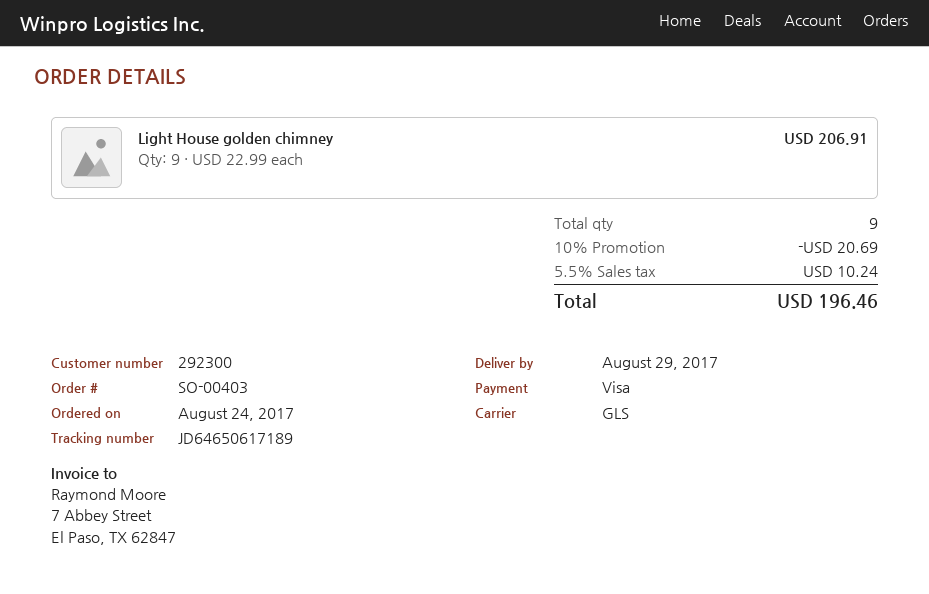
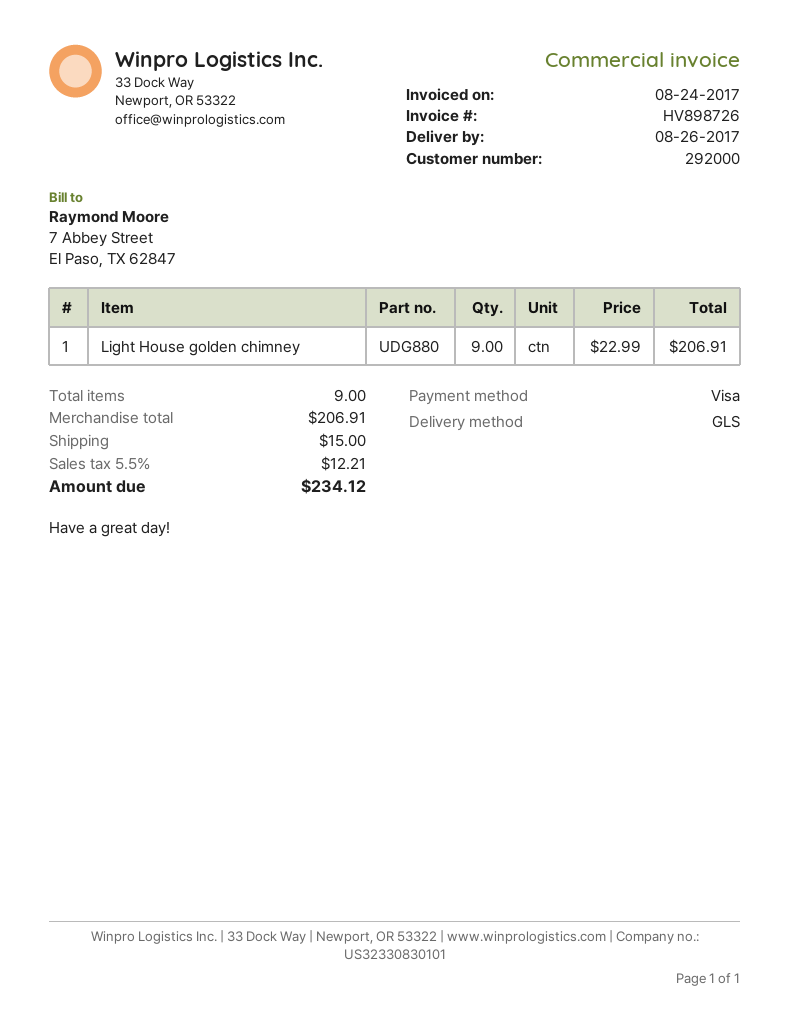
delivery date: 2017-08-29 -> 2017-08-26
customer number: 292300 -> 292000
discount: 10% = 20.69 -> none
shipping: none -> 15.00
tax: 5.5% = 10.24 -> 5.5% = 12.21
total: 196.46 -> 234.12

